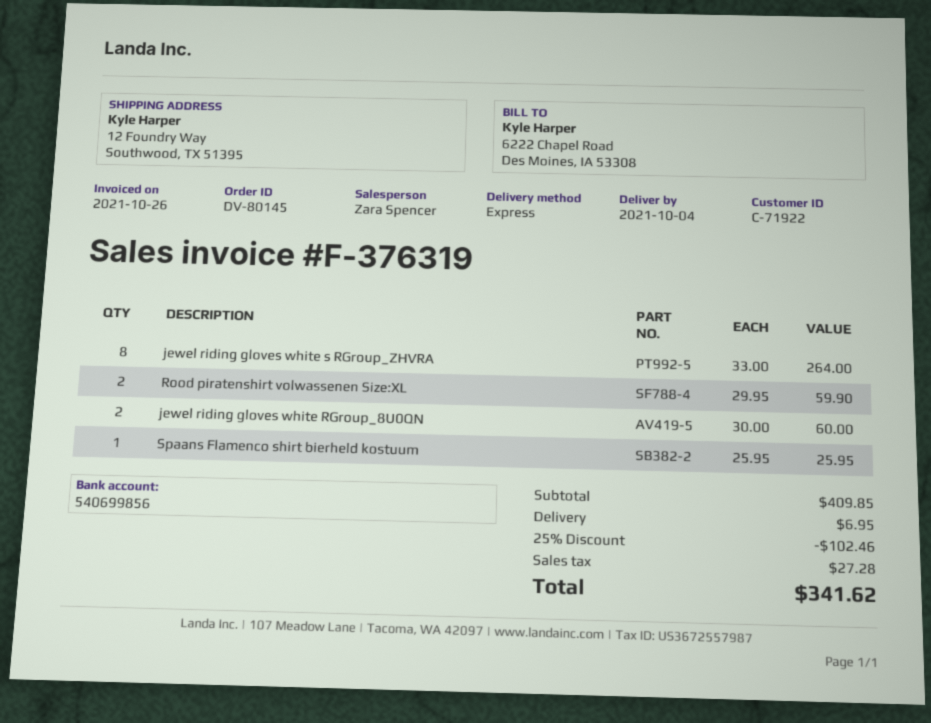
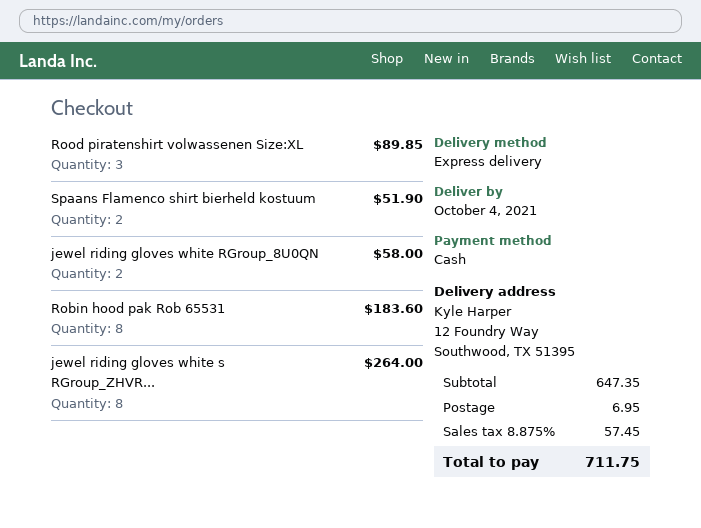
Rood piratenshirt volwassenen Size:XL: 2 for 59.90 -> 3 for 89.85
jewel riding gloves white RGroup_8U0QN: 2 for 60.00 -> 2 for 58.00
Spaans Flamenco shirt bierheld kostuum: 1 for 25.95 -> 2 for 51.90
Robin hood pak Rob 65531: none -> 8 for 183.60
subtotal: 409.85 -> 647.35
discount: 25% = 102.46 -> none
tax: 27.28 -> 57.45
total: 341.62 -> 711.75

